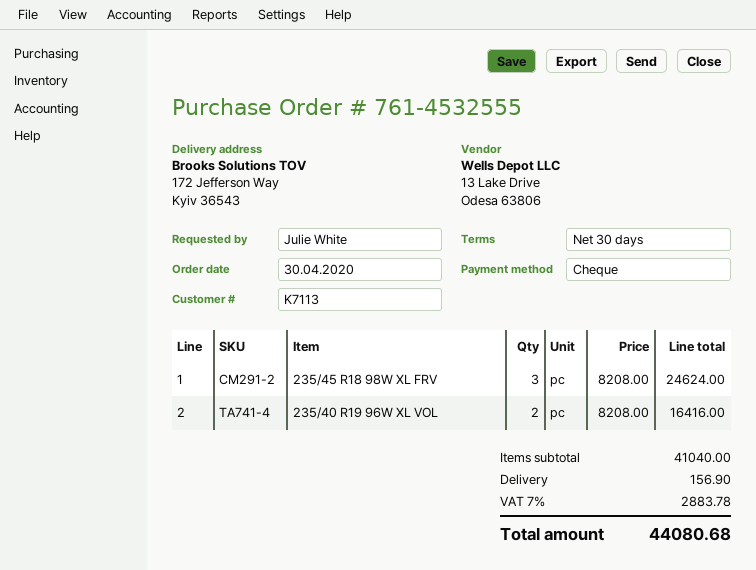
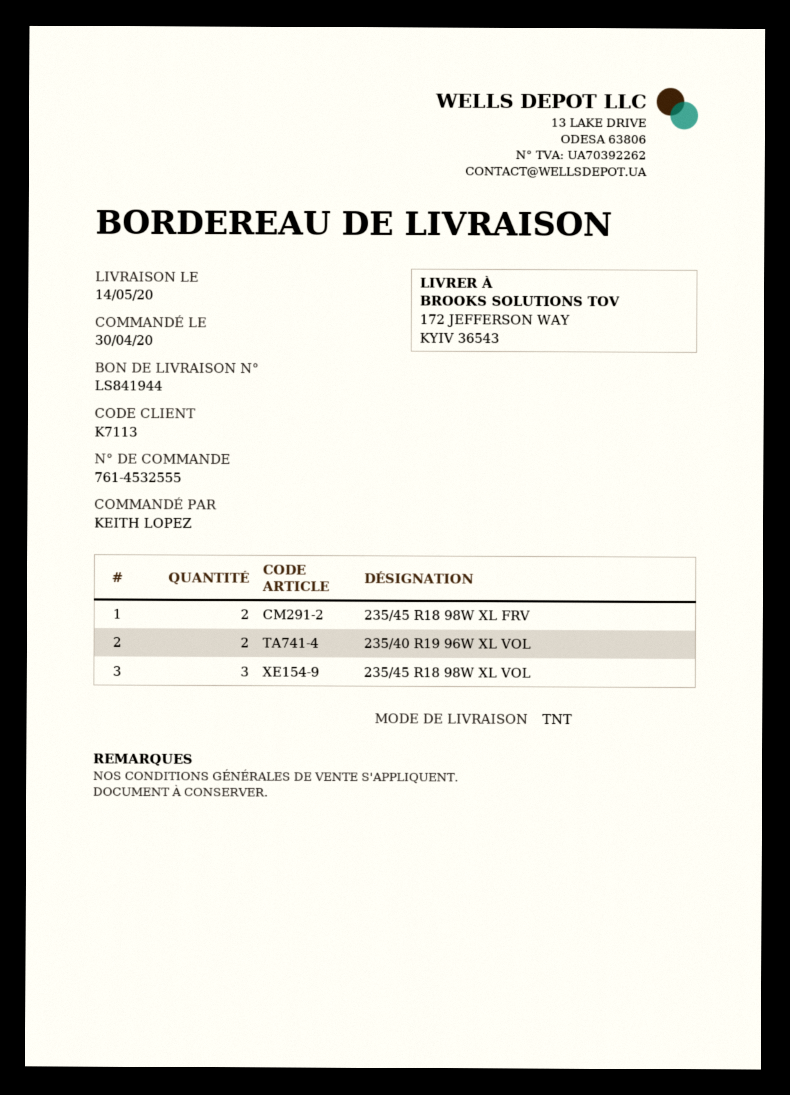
ordered by: Julie White -> KEITH LOPEZ
235/45 R18 98W XL FRV: 3 -> 2
235/45 R18 98W XL VOL: none -> 3

